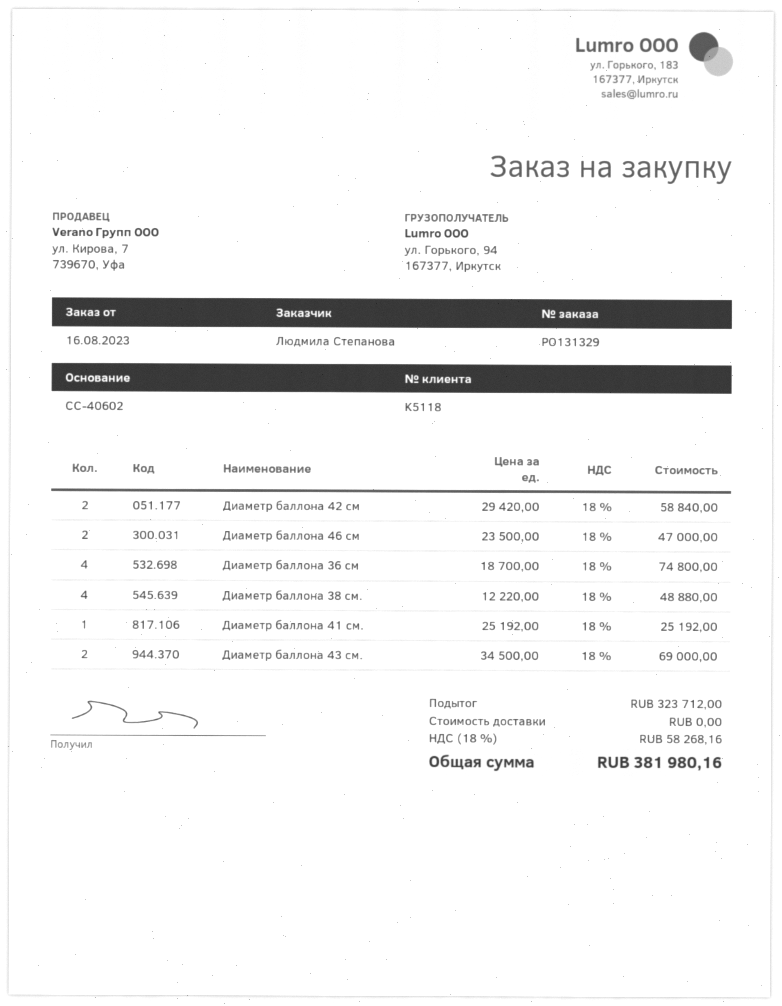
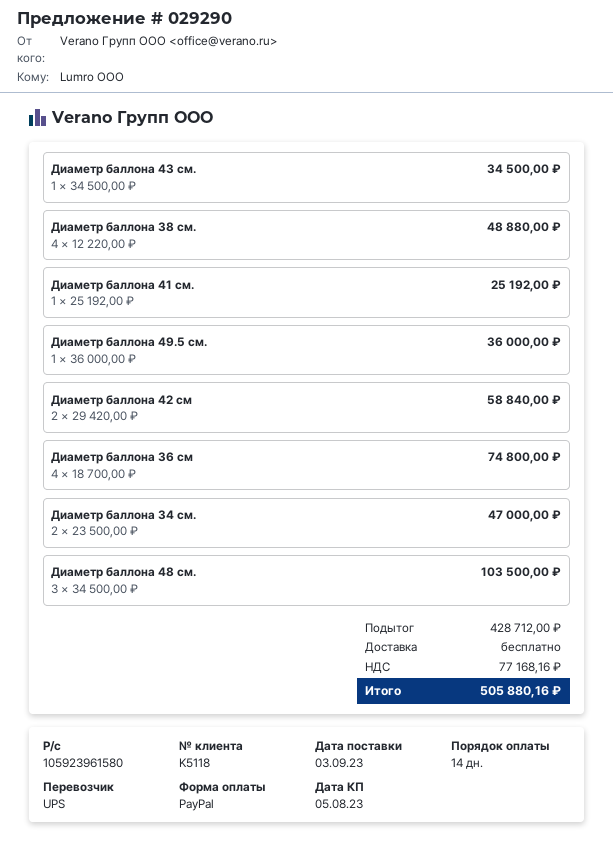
Диаметр баллона 46 см: 2 x 23500.00 = 47000.00 -> none
Диаметр баллона 43 см.: 2 x 34500.00 = 69000.00 -> 1 x 34500.00 = 34500.00
Диаметр баллона 49.5 см.: none -> 1 x 36000.00 = 36000.00
Диаметр баллона 34 см.: none -> 2 x 23500.00 = 47000.00
Диаметр баллона 48 см.: none -> 3 x 34500.00 = 103500.00
subtotal: 323712.00 -> 428712.00
tax: 58268.16 -> 77168.16
total: 381980.16 -> 505880.16

